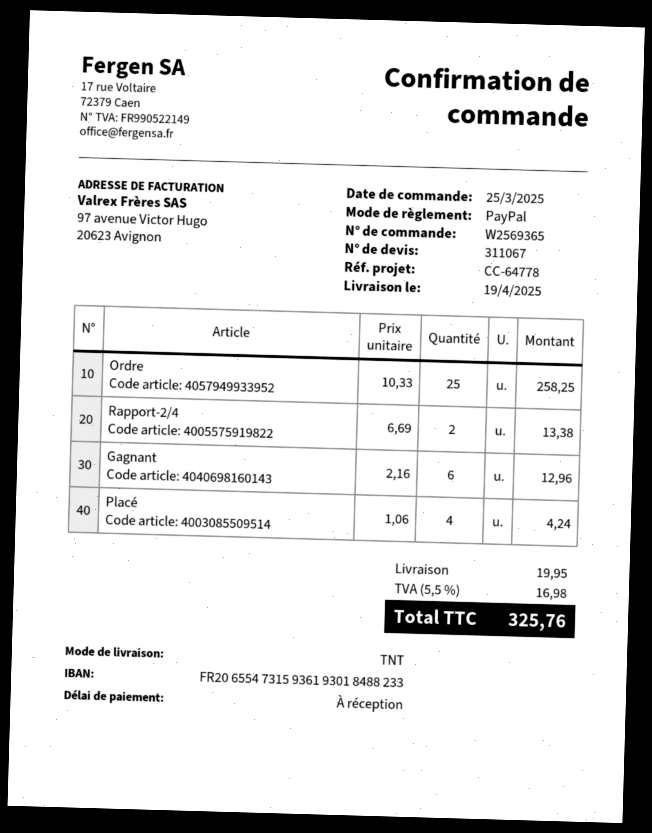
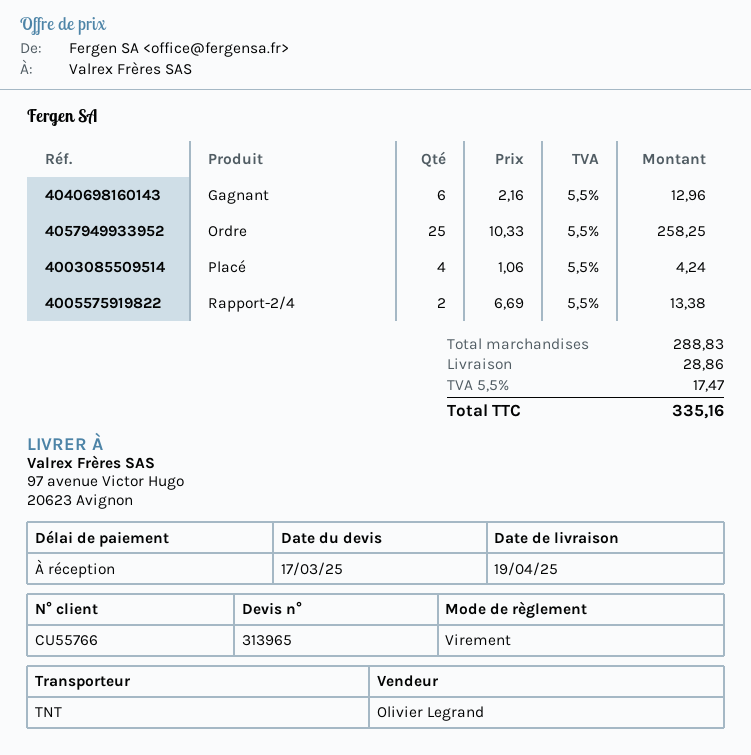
quote number: 311067 -> 313965
payment method: PayPal -> bank transfer
shipping: 19.95 -> 28.86
tax: 5.5% = 16.98 -> 5.5% = 17.47
total: 325.76 -> 335.16

